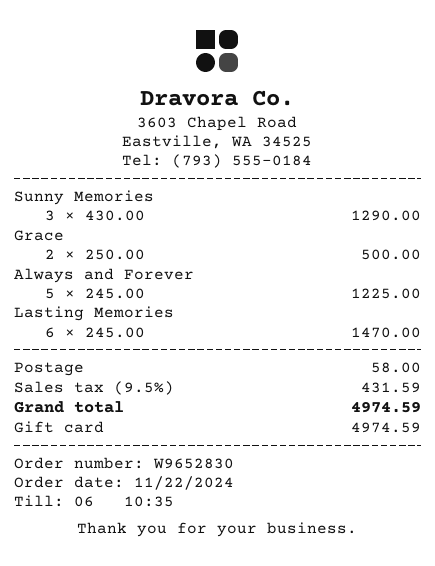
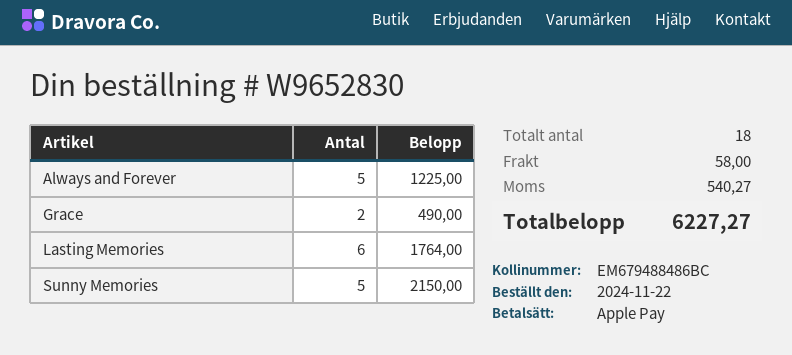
payment method: gift card -> Apple Pay
Sunny Memories: 3 for 1290.00 -> 5 for 2150.00
Grace: 2 for 500.00 -> 2 for 490.00
Lasting Memories: 6 for 1470.00 -> 6 for 1764.00
tax: 431.59 -> 540.27
total: 4974.59 -> 6227.27

